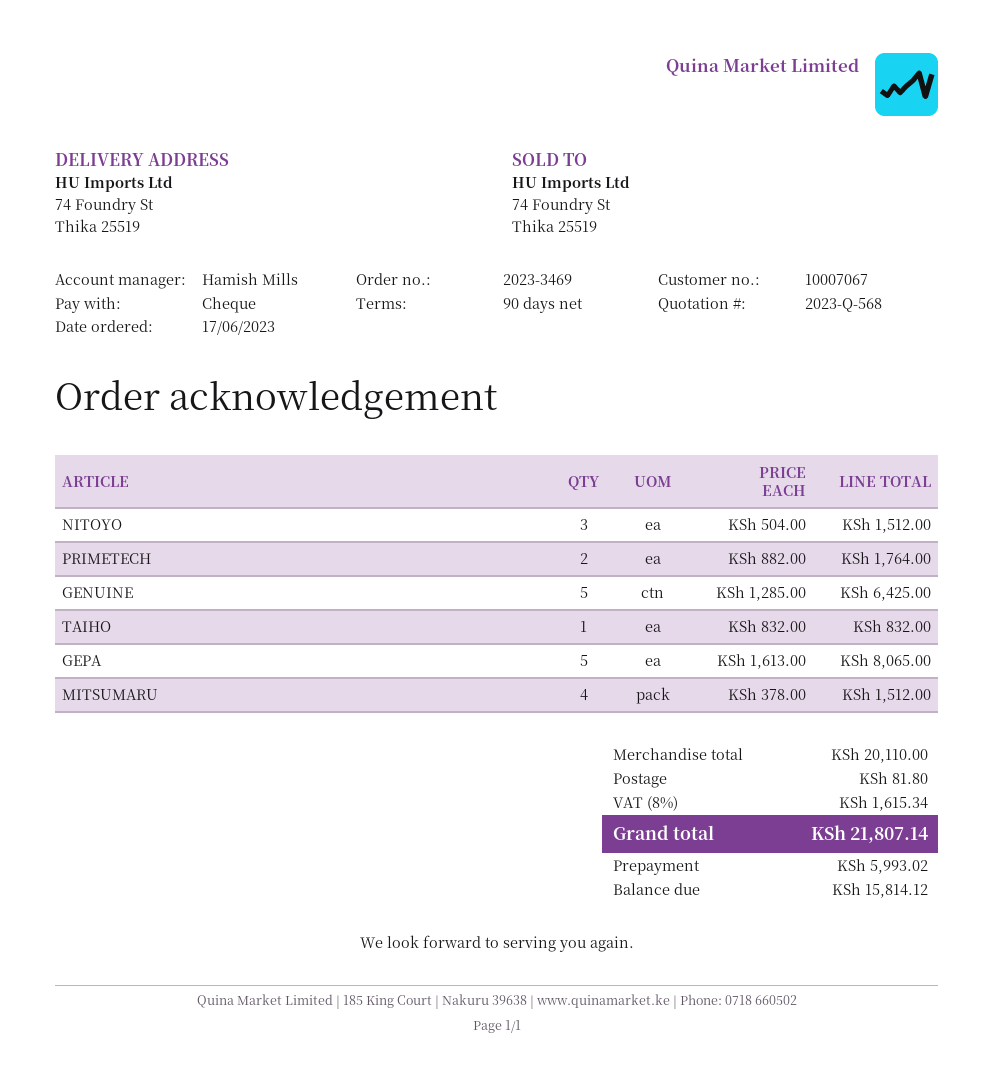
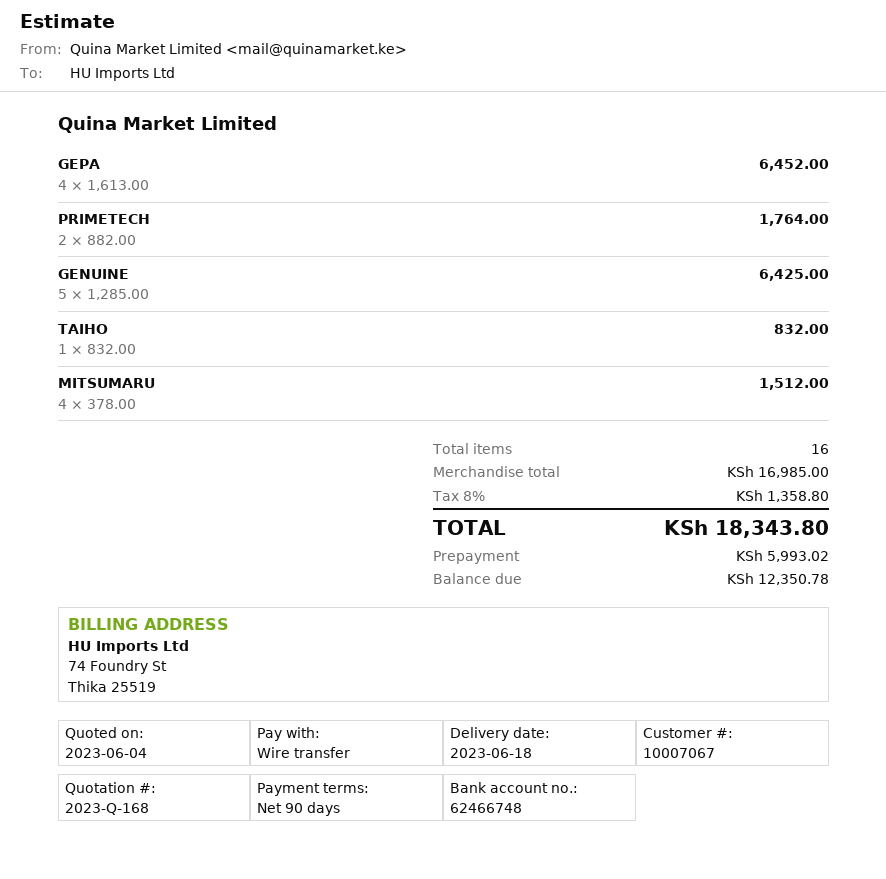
quote number: 2023-Q-568 -> 2023-Q-168
payment method: cheque -> bank transfer
NITOYO: 3 x 504.00 = 1512.00 -> none
GEPA: 5 x 1613.00 = 8065.00 -> 4 x 1613.00 = 6452.00
subtotal: 20110.00 -> 16985.00
shipping: 81.80 -> none
tax: 8% = 1615.34 -> 8% = 1358.80
total: 21807.14 -> 18343.80
balance: 15814.12 -> 12350.78

